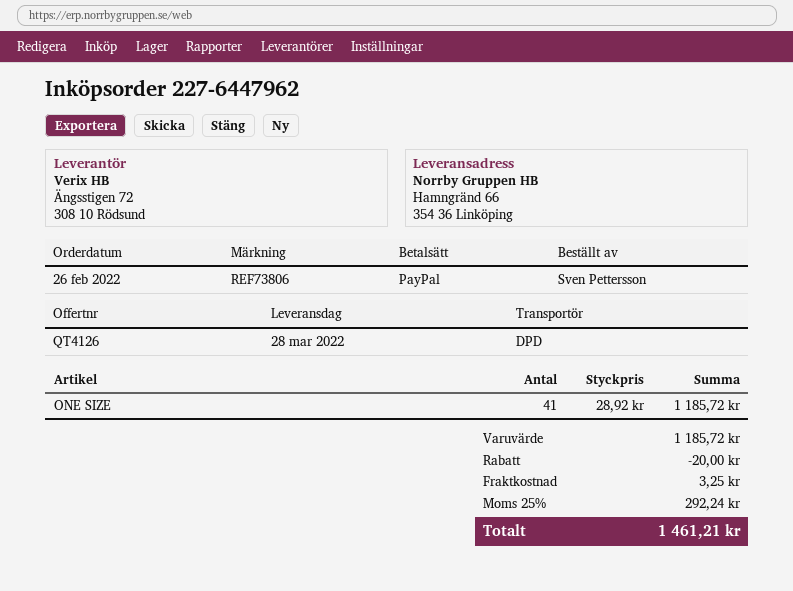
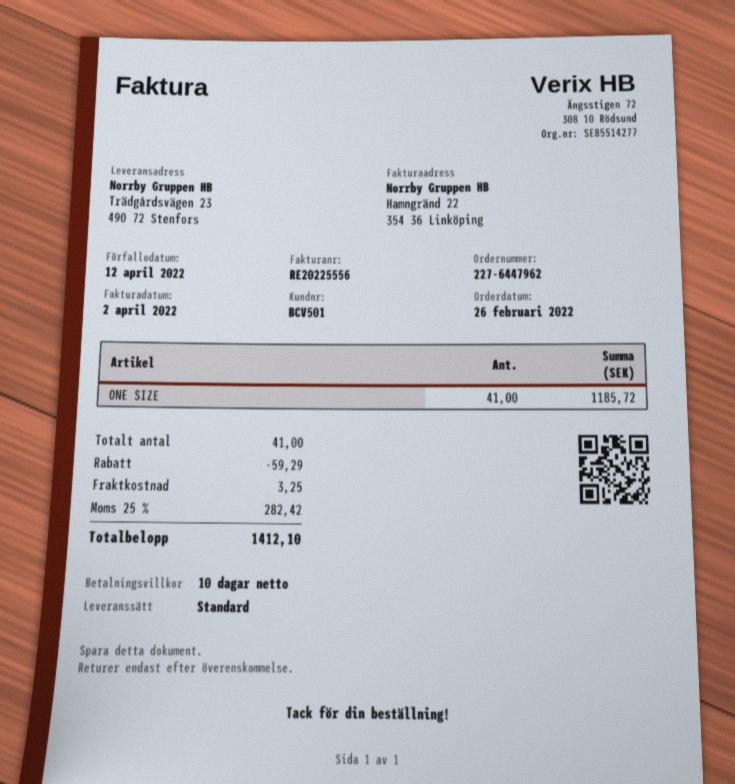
shipping method: DPD -> standard
ship to: Hamngränd 66, 354 36 Linköping -> Trädgårdsvägen 23, 490 72 Stenfors
discount: 20.00 -> 59.29
tax: 25% = 292.24 -> 25% = 282.42
total: 1461.21 -> 1412.10

